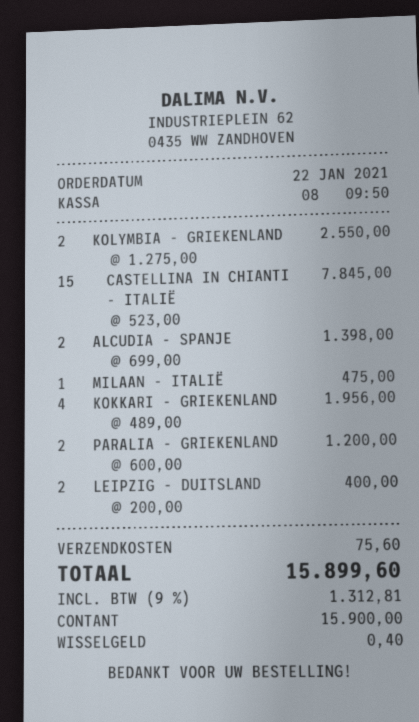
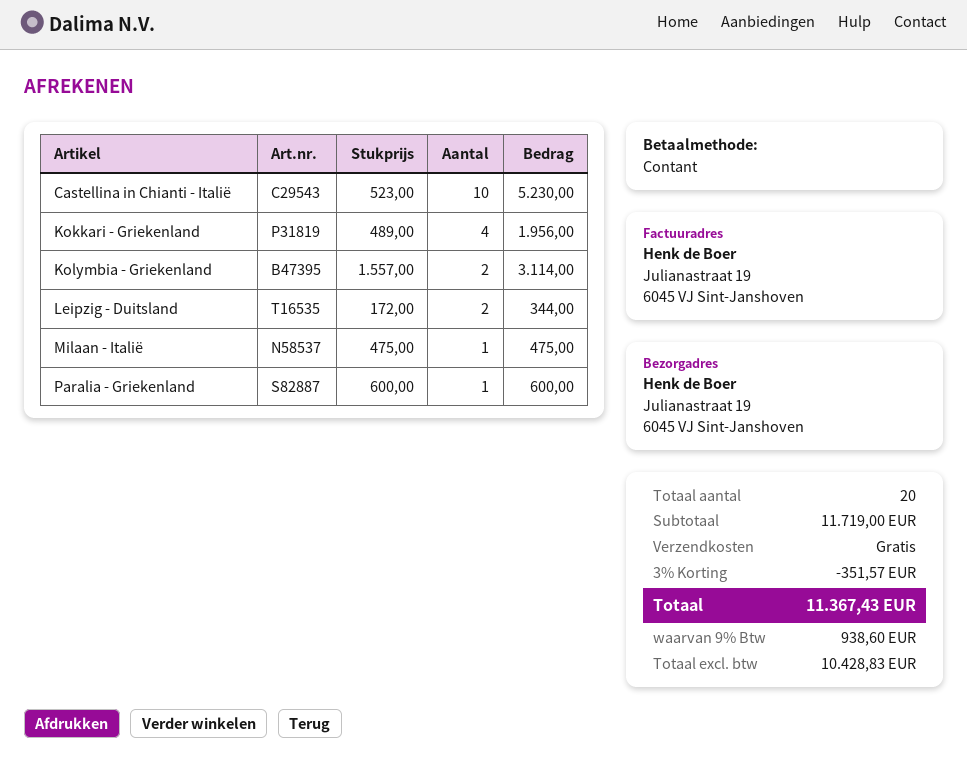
KOLYMBIA - GRIEKENLAND: 2 x 1275.00 = 2550.00 -> 2 x 1557.00 = 3114.00
CASTELLINA IN CHIANTI - ITALIË: 15 x 523.00 = 7845.00 -> 10 x 523.00 = 5230.00
ALCUDIA - SPANJE: 2 x 699.00 = 1398.00 -> none
PARALIA - GRIEKENLAND: 2 x 600.00 = 1200.00 -> 1 x 600.00 = 600.00
LEIPZIG - DUITSLAND: 2 x 200.00 = 400.00 -> 2 x 172.00 = 344.00
discount: none -> 3% = 351.57
shipping: 75.60 -> 0.00
tax: 9% = 1312.81 -> 9% = 938.60
total: 15899.60 -> 11367.43

